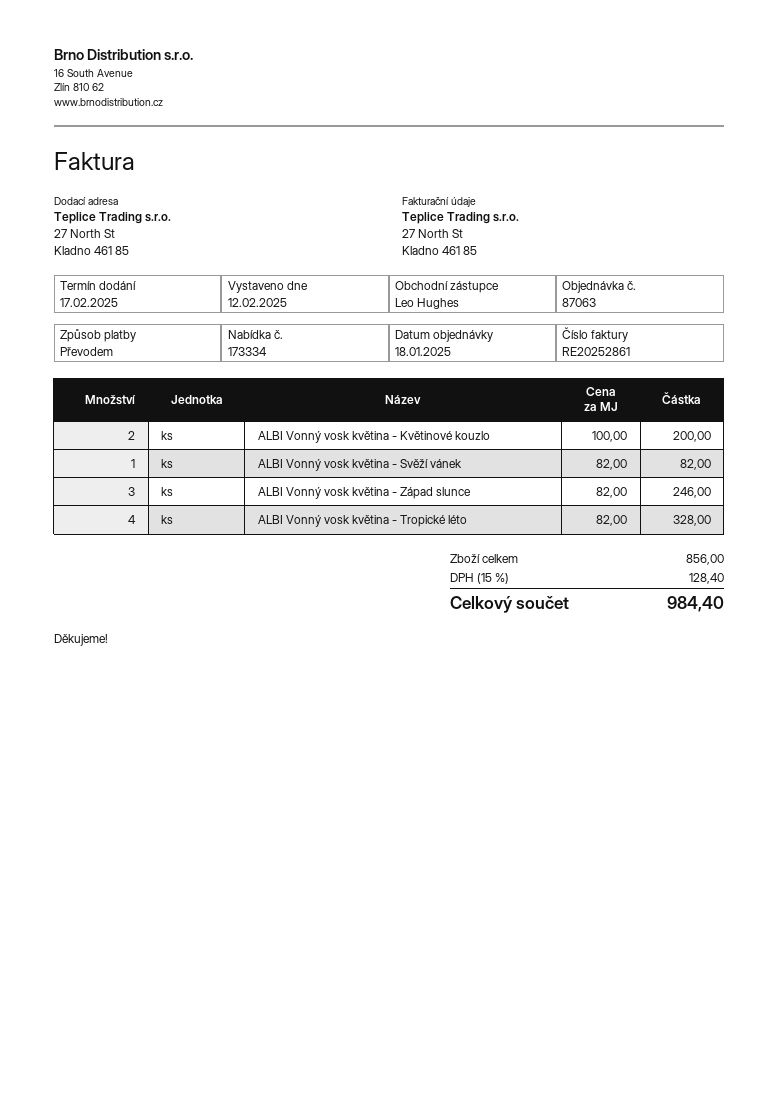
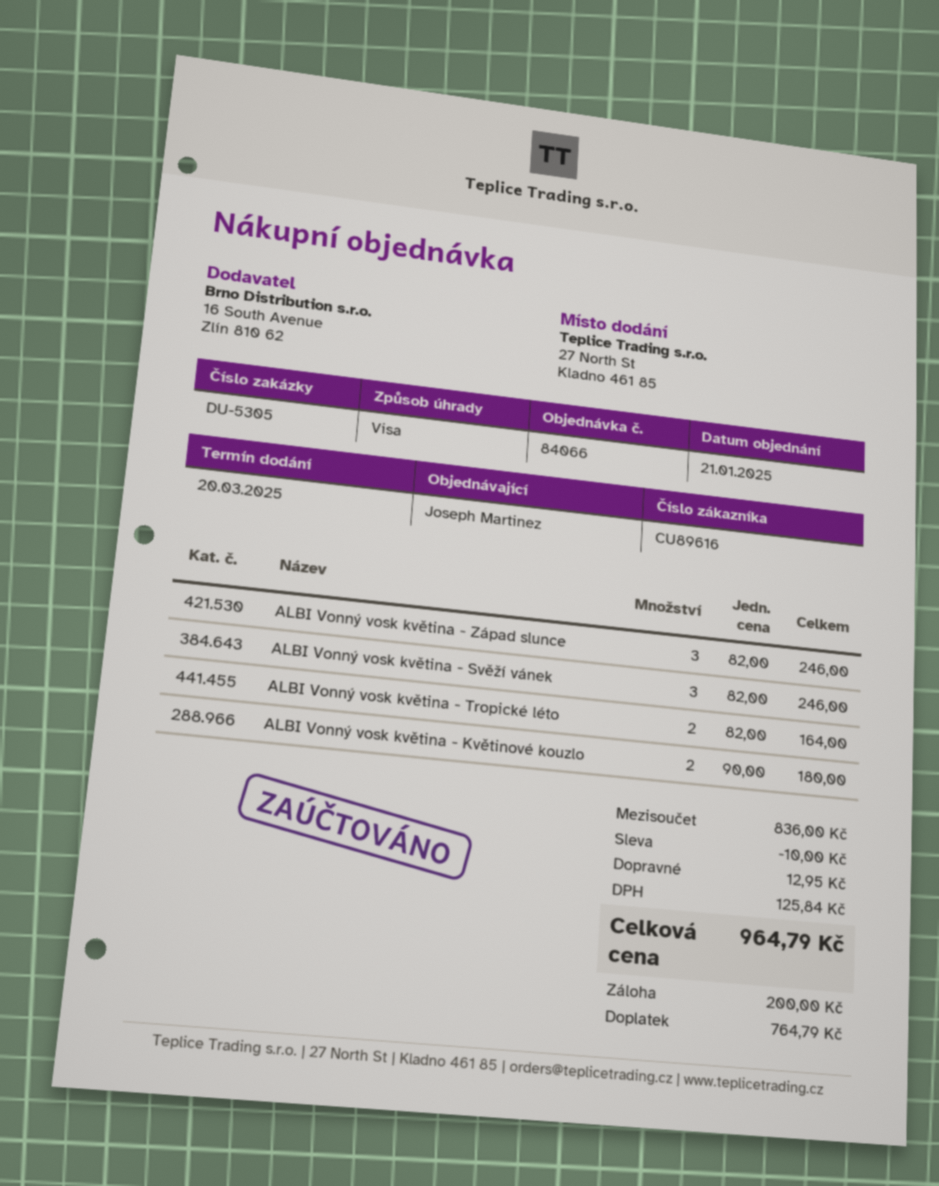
order number: 87063 -> 84066
order date: 2025-01-18 -> 2025-01-21
delivery date: 2025-02-17 -> 2025-03-20
payment method: bank transfer -> Visa
ALBI Vonný vosk květina - Květinové kouzlo: 2 x 100.00 = 200.00 -> 2 x 90.00 = 180.00
ALBI Vonný vosk květina - Svěží vánek: 1 x 82.00 = 82.00 -> 3 x 82.00 = 246.00
ALBI Vonný vosk květina - Tropické léto: 4 x 82.00 = 328.00 -> 2 x 82.00 = 164.00
subtotal: 856.00 -> 836.00
discount: none -> 10.00
shipping: none -> 12.95
tax: 128.40 -> 125.84
total: 984.40 -> 964.79

